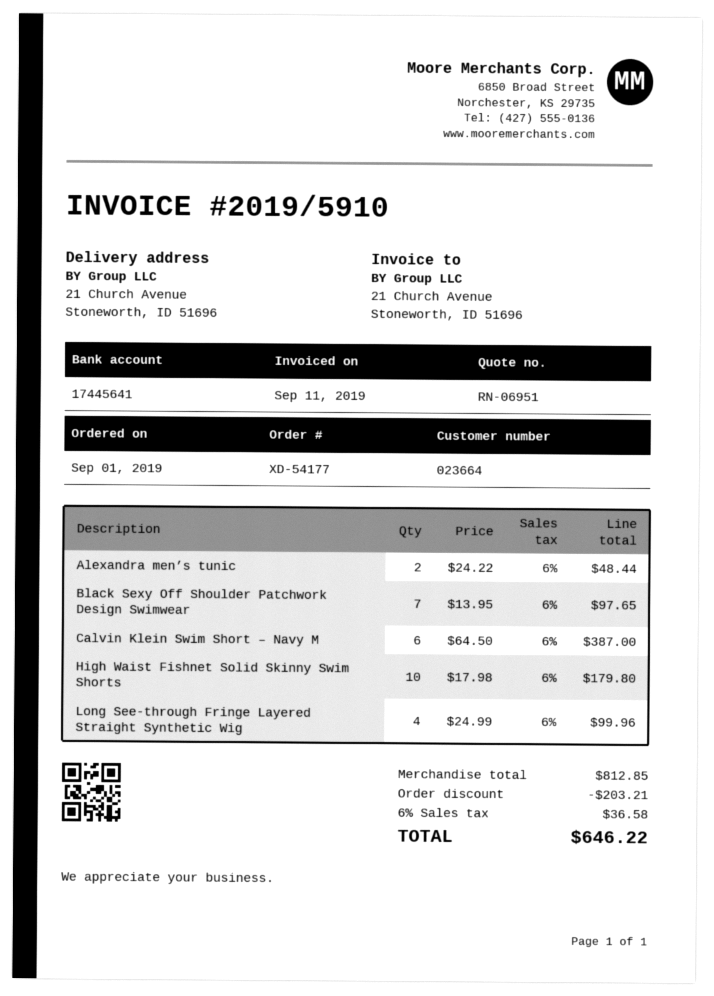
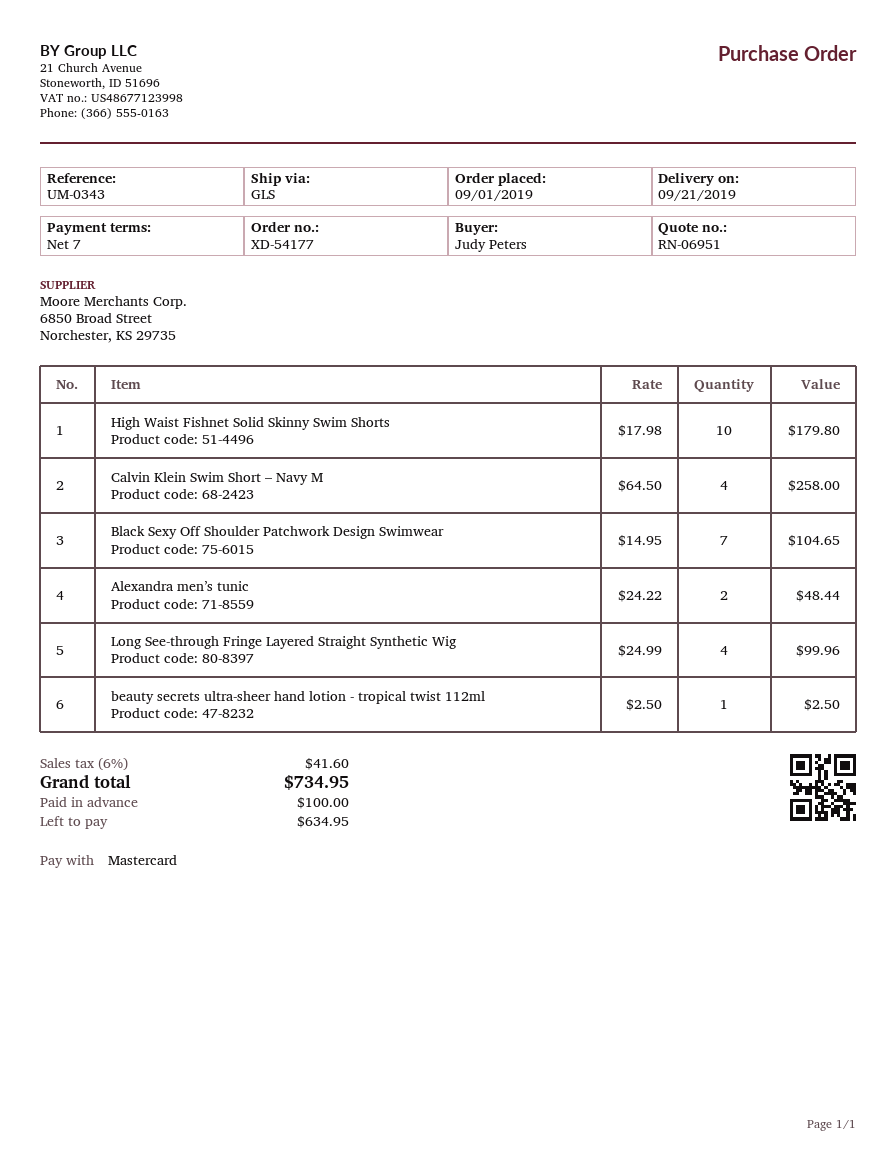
Black Sexy Off Shoulder Patchwork Design Swimwear: 7 x 13.95 = 97.65 -> 7 x 14.95 = 104.65
Calvin Klein Swim Short – Navy M: 6 x 64.50 = 387.00 -> 4 x 64.50 = 258.00
beauty secrets ultra-sheer hand lotion - tropical twist 112ml: none -> 1 x 2.50 = 2.50
discount: 203.21 -> none
tax: 6% = 36.58 -> 6% = 41.60
total: 646.22 -> 734.95

